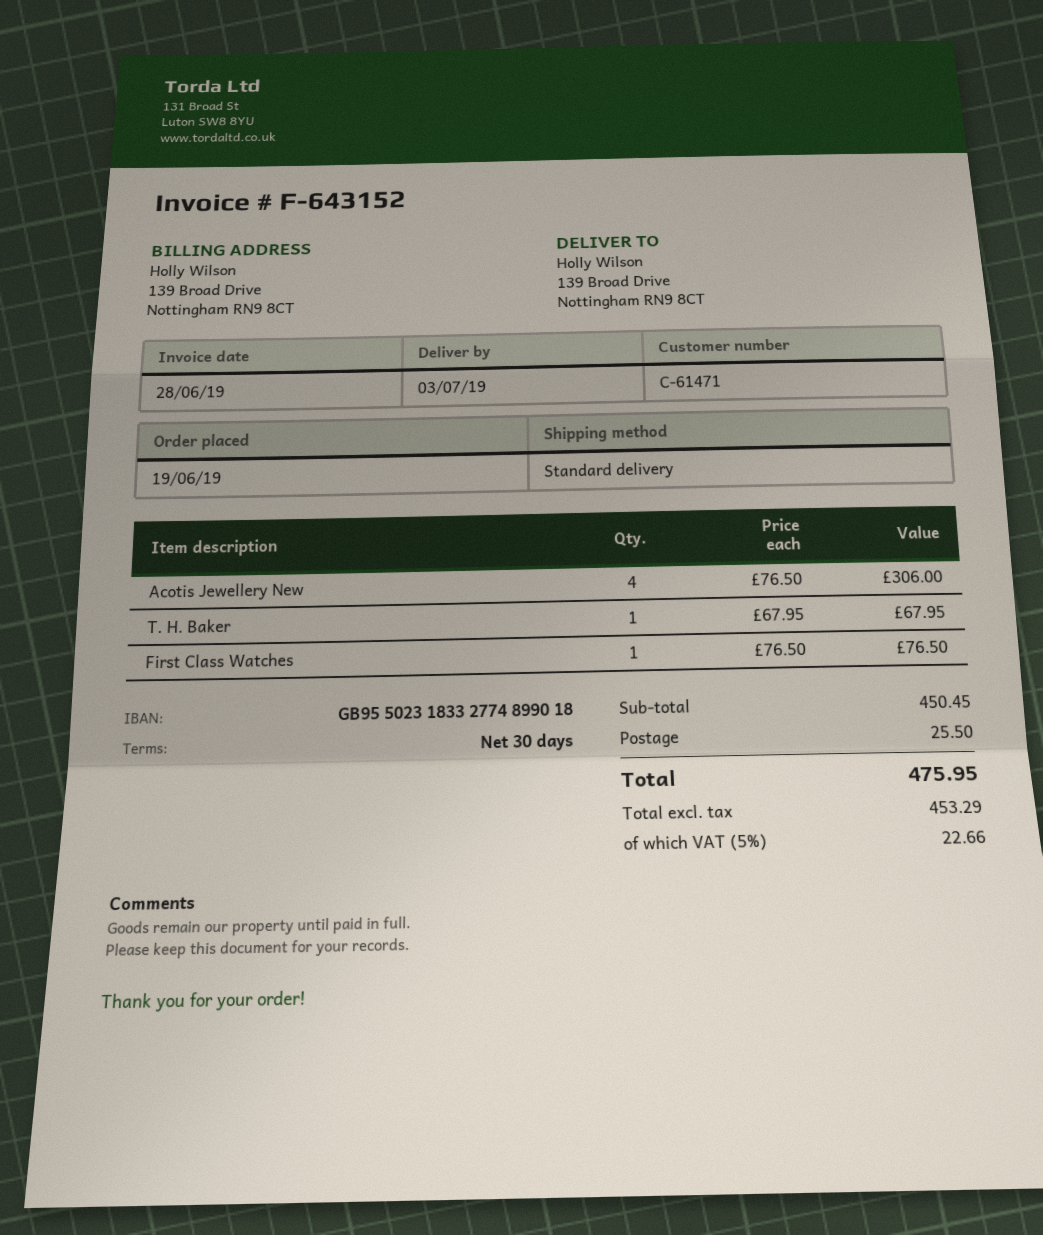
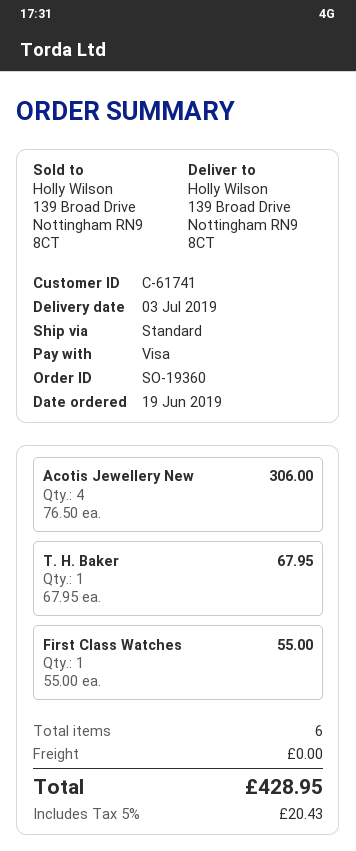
customer number: C-61471 -> C-61741
First Class Watches: 1 x 76.50 = 76.50 -> 1 x 55.00 = 55.00
shipping: 25.50 -> 0.00
tax: 5% = 22.66 -> 5% = 20.43
total: 475.95 -> 428.95

